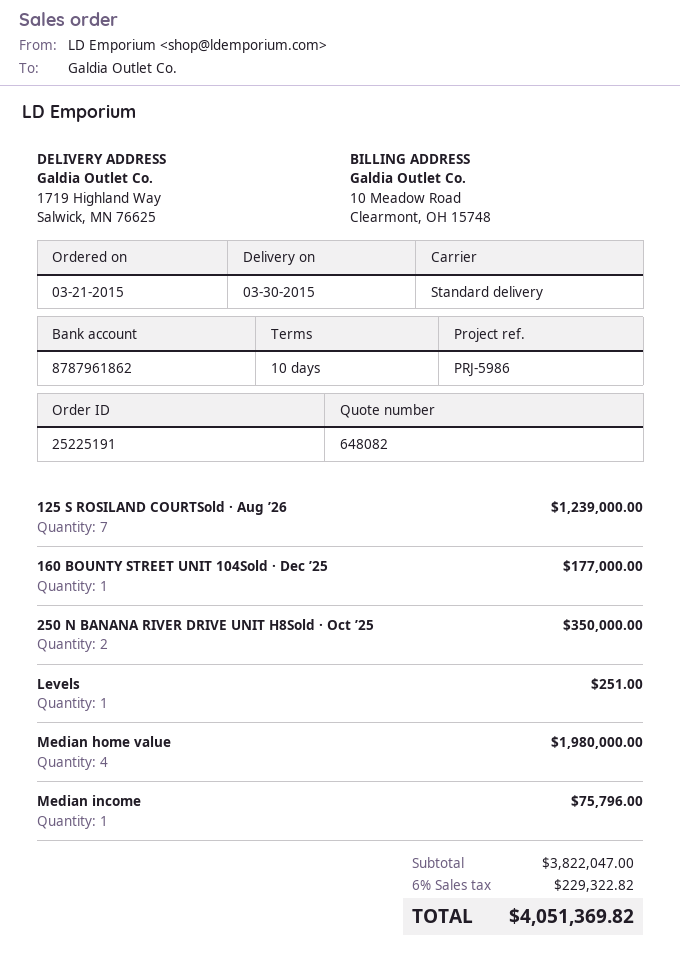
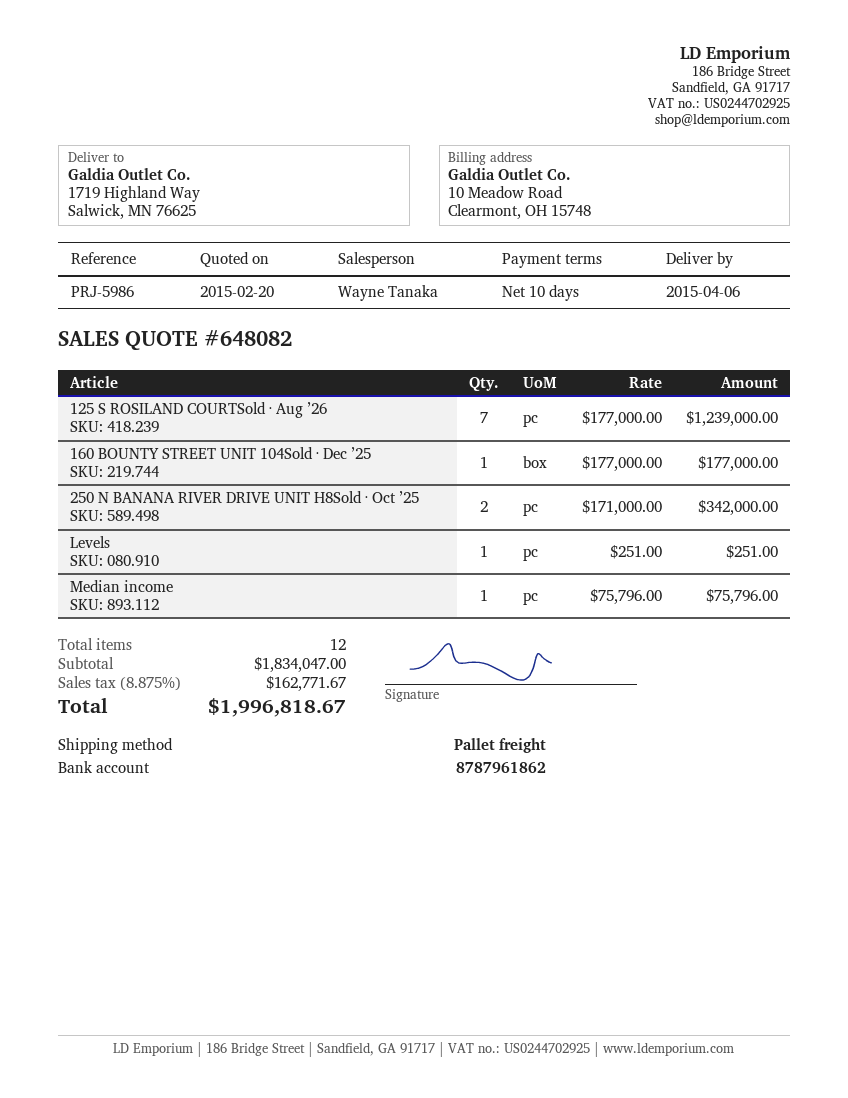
delivery date: 2015-03-30 -> 2015-04-06
shipping method: standard -> pallet freight
250 N BANANA RIVER DRIVE UNIT H8Sold · Oct ’25: 2 for 350000.00 -> 2 for 342000.00
Median home value: 4 for 1980000.00 -> none
subtotal: 3822047.00 -> 1834047.00
tax: 6% = 229322.82 -> 8.875% = 162771.67
total: 4051369.82 -> 1996818.67

